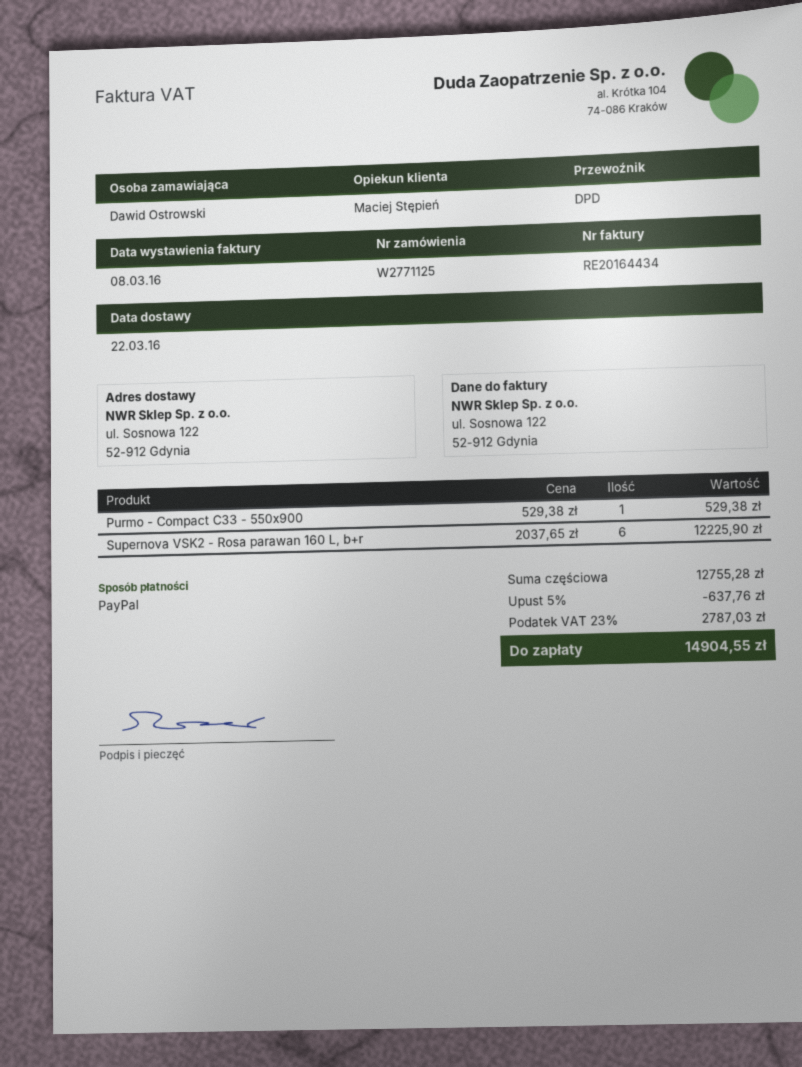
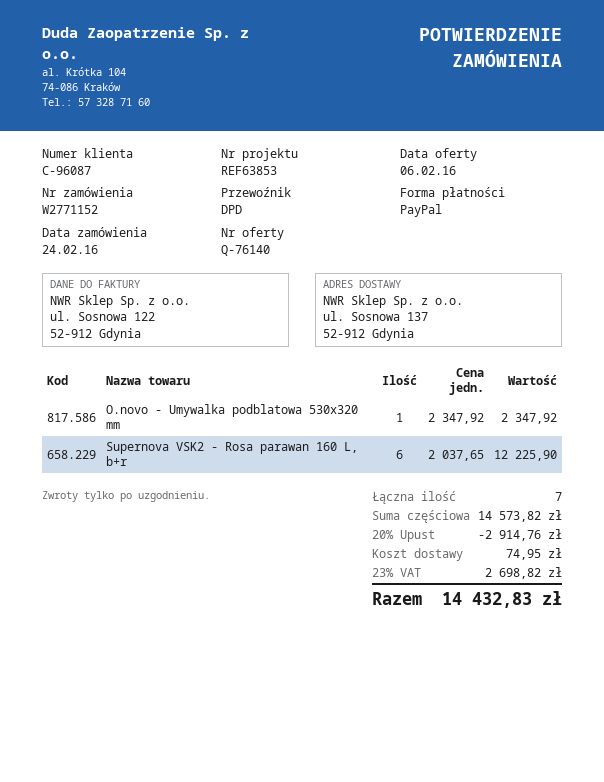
order number: W2771125 -> W2771152
ship to: ul. Sosnowa 122, 52-912 Gdynia -> ul. Sosnowa 137, 52-912 Gdynia
Purmo - Compact C33 - 550x900: 1 x 529.38 = 529.38 -> none
O.novo - Umywalka podblatowa 530x320 mm: none -> 1 x 2347.92 = 2347.92
subtotal: 12755.28 -> 14573.82
discount: 5% = 637.76 -> 20% = 2914.76
shipping: none -> 74.95
tax: 23% = 2787.03 -> 23% = 2698.82
total: 14904.55 -> 14432.83

